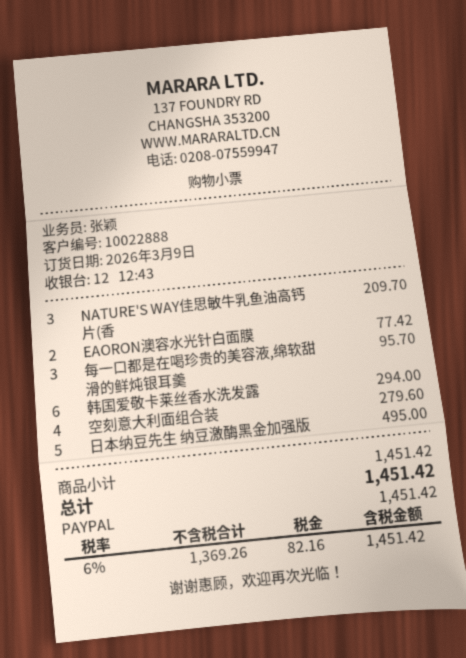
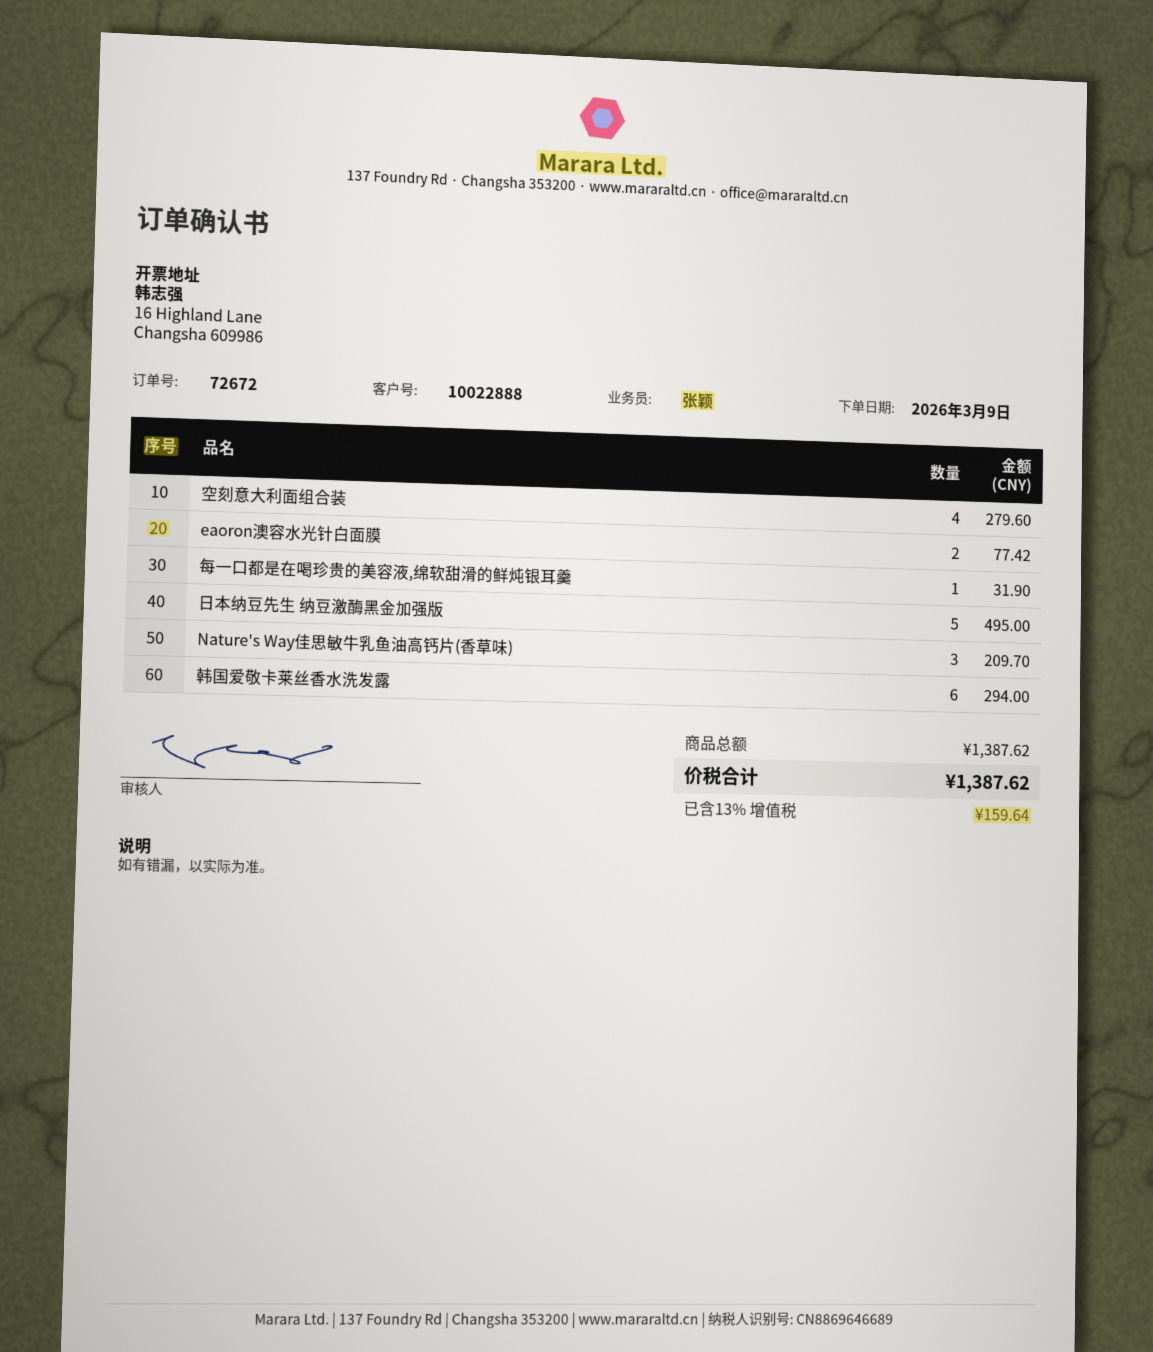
每一口都是在喝珍贵的美容液,绵软甜滑的鲜炖银耳羹: 3 for 95.70 -> 1 for 31.90
subtotal: 1451.42 -> 1387.62
tax: 6% = 82.16 -> 13% = 159.64
total: 1451.42 -> 1387.62

